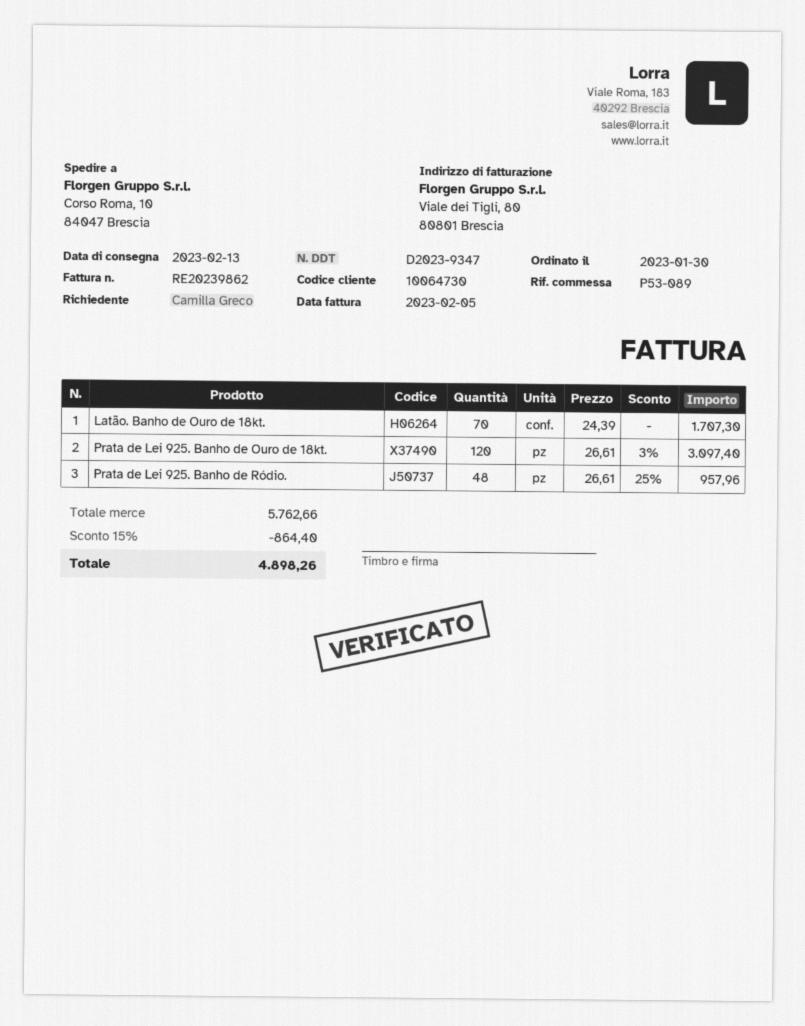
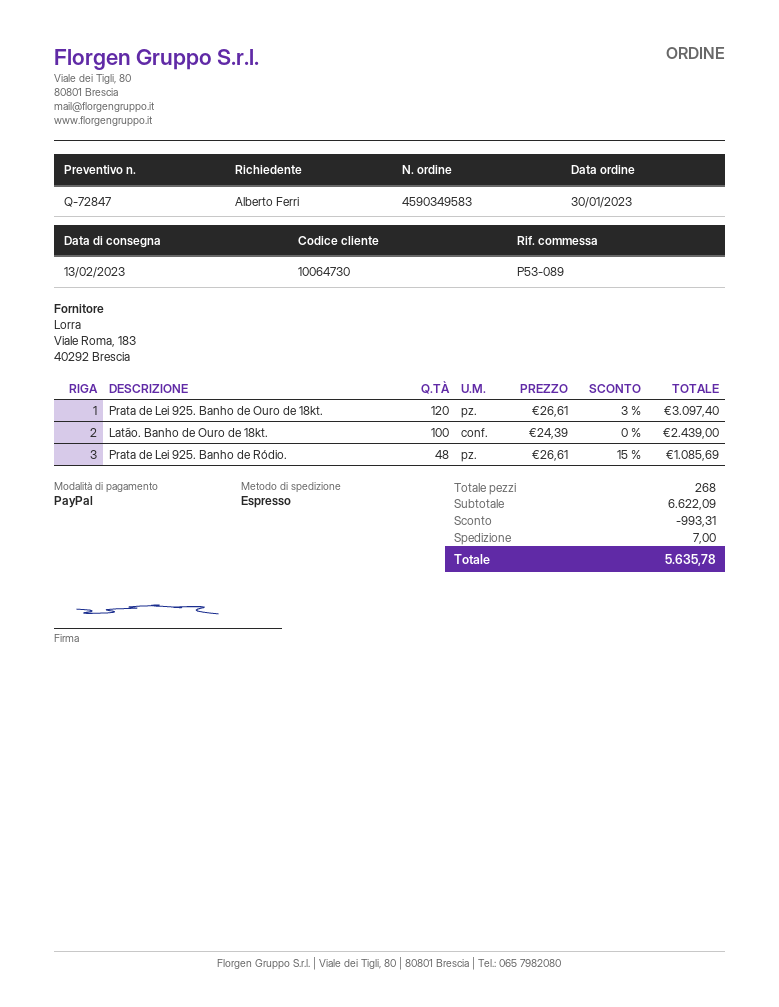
ordered by: Camilla Greco -> Alberto Ferri
Latão. Banho de Ouro de 18kt.: 70 x 24.39 = 1707.30 -> 100 x 24.39 = 2439.00
Prata de Lei 925. Banho de Ródio.: 48 x 26.61 - 25% = 957.96 -> 48 x 26.61 - 15% = 1085.69
subtotal: 5762.66 -> 6622.09
discount: 864.40 -> 993.31
shipping: none -> 7.00
total: 4898.26 -> 5635.78

